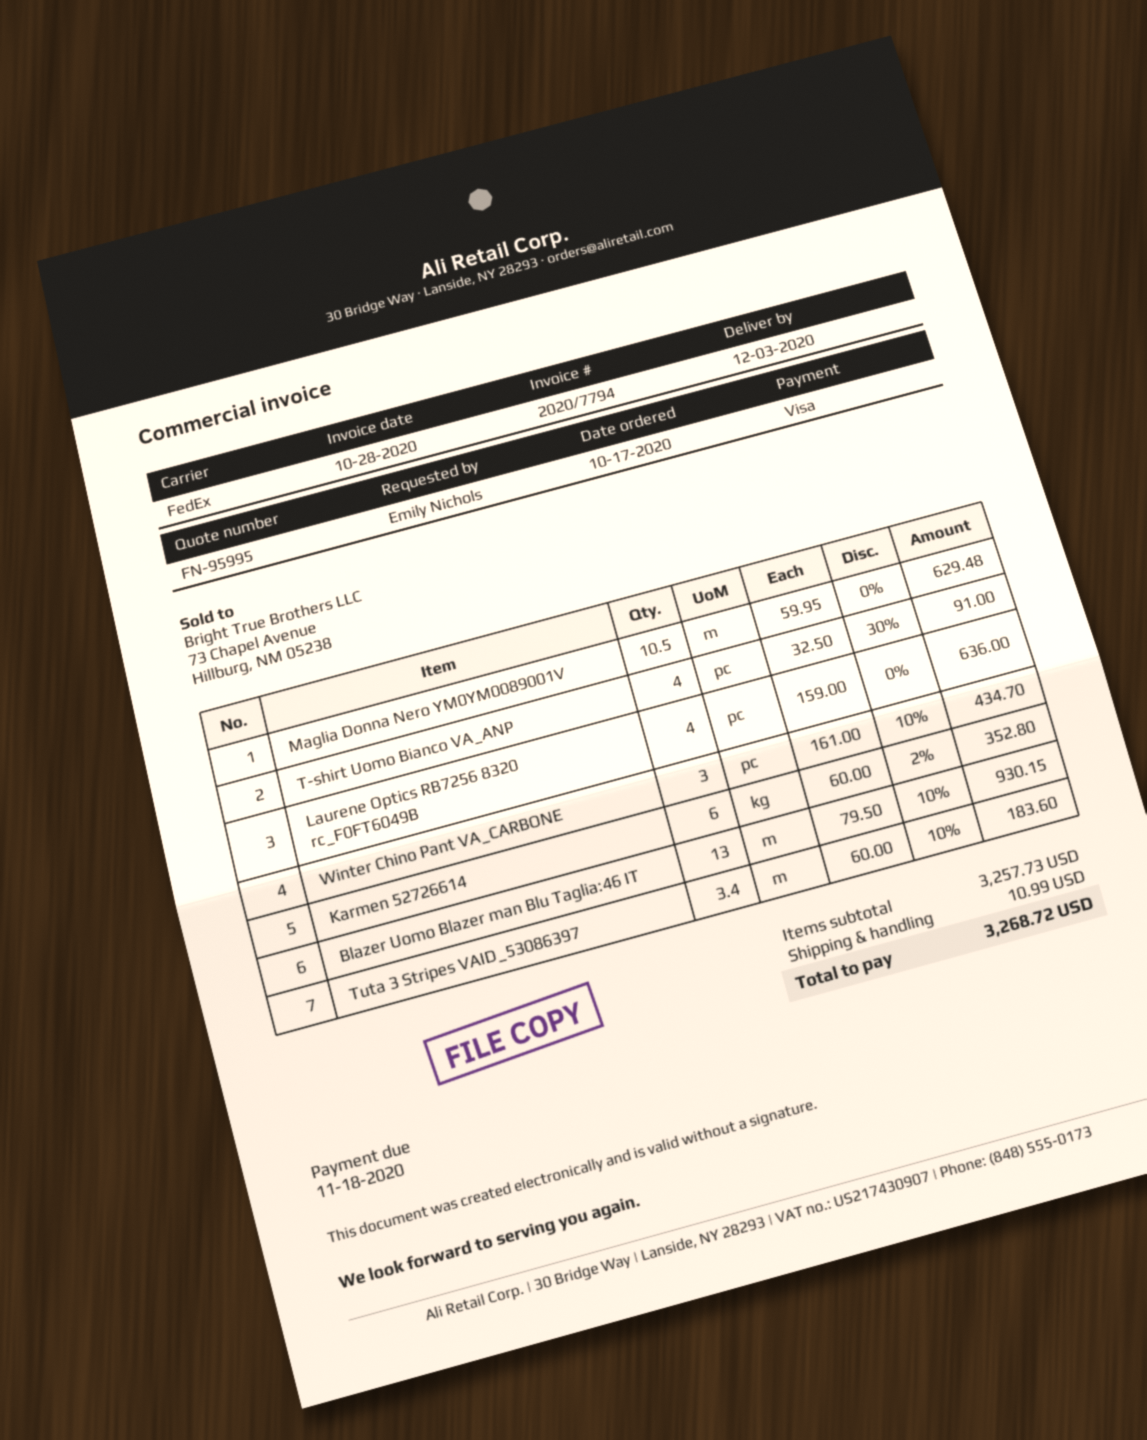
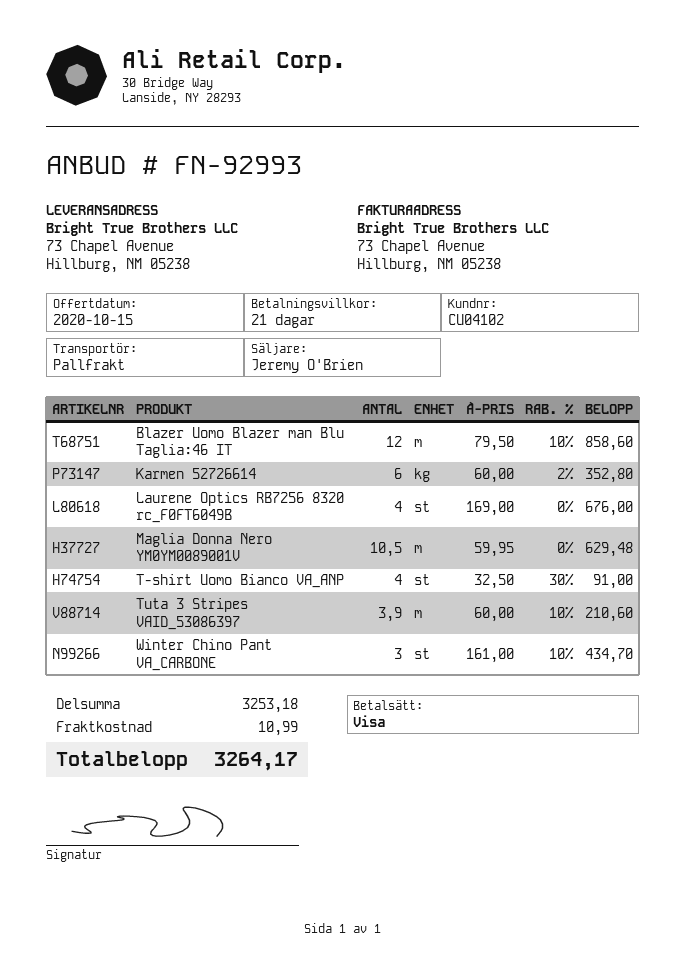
quote number: FN-95995 -> FN-92993
shipping method: FedEx -> pallet freight
Laurene Optics RB7256 8320 rc_F0FT6049B: 4 x 159.00 = 636.00 -> 4 x 169.00 = 676.00
Blazer Uomo Blazer man Blu Taglia:46 IT: 13 x 79.50 - 10% = 930.15 -> 12 x 79.50 - 10% = 858.60
Tuta 3 Stripes VAID_53086397: 3.4 x 60.00 - 10% = 183.60 -> 3.9 x 60.00 - 10% = 210.60
subtotal: 3257.73 -> 3253.18
total: 3268.72 -> 3264.17

